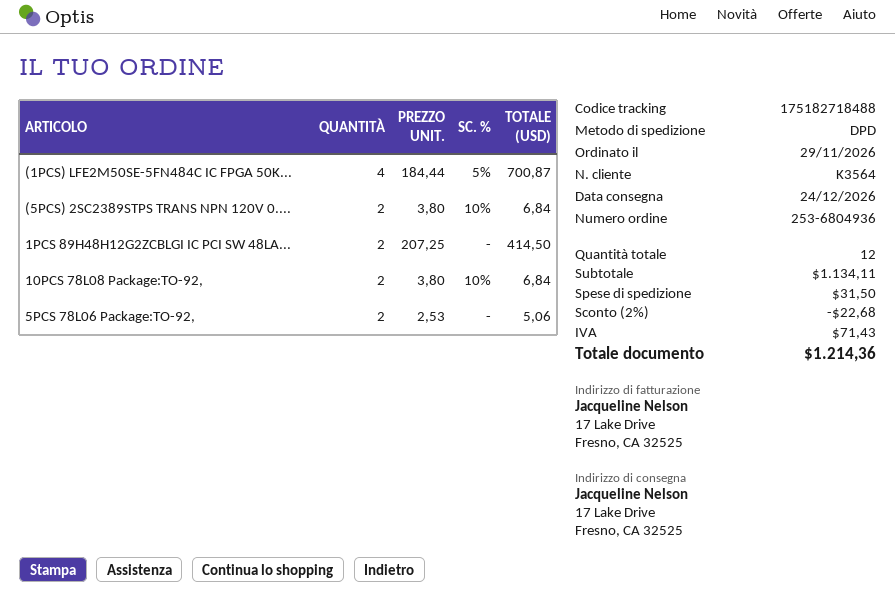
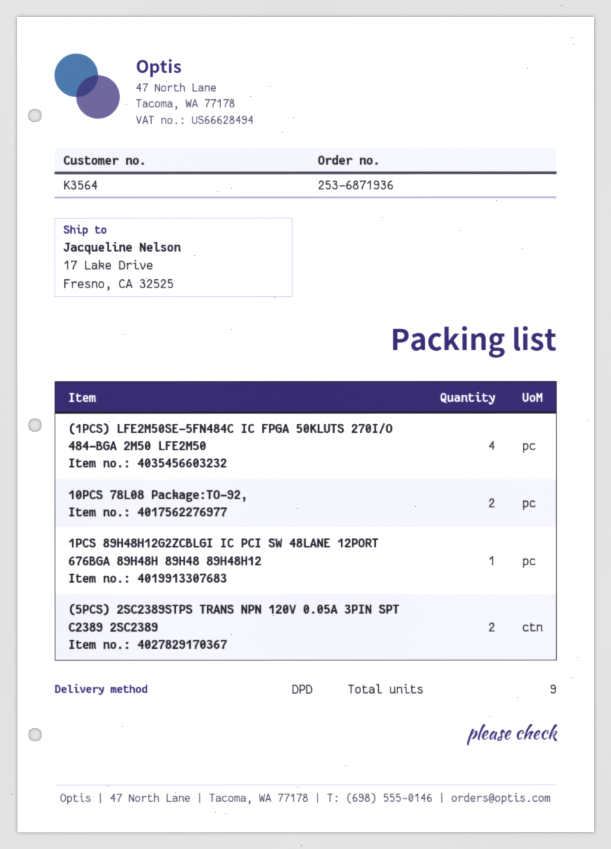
order number: 253-6804936 -> 253-6871936
1PCS 89H48H12G2ZCBLGI IC PCI SW 48LA...: 2 -> 1
5PCS 78L06 Package:TO-92,: 2 -> none
total quantity: 12 -> 9

